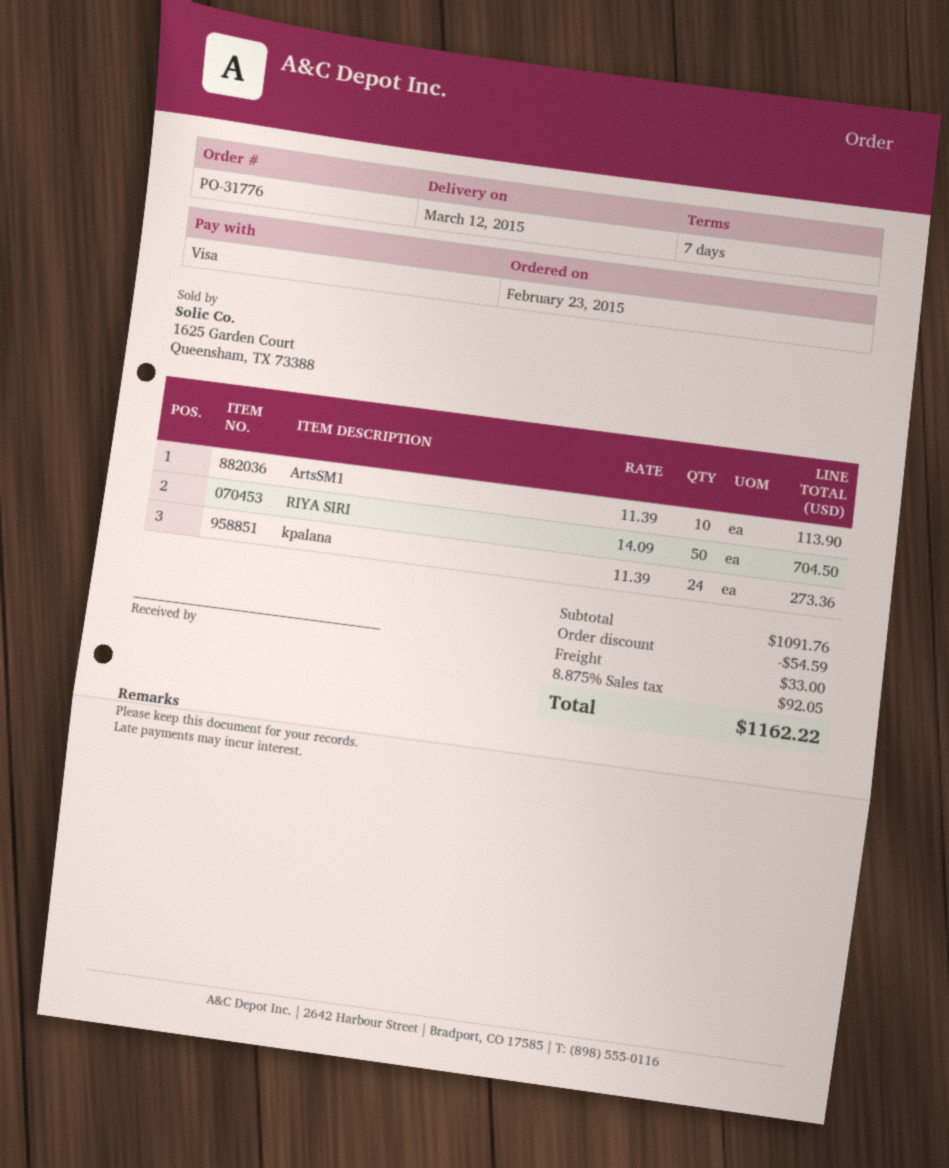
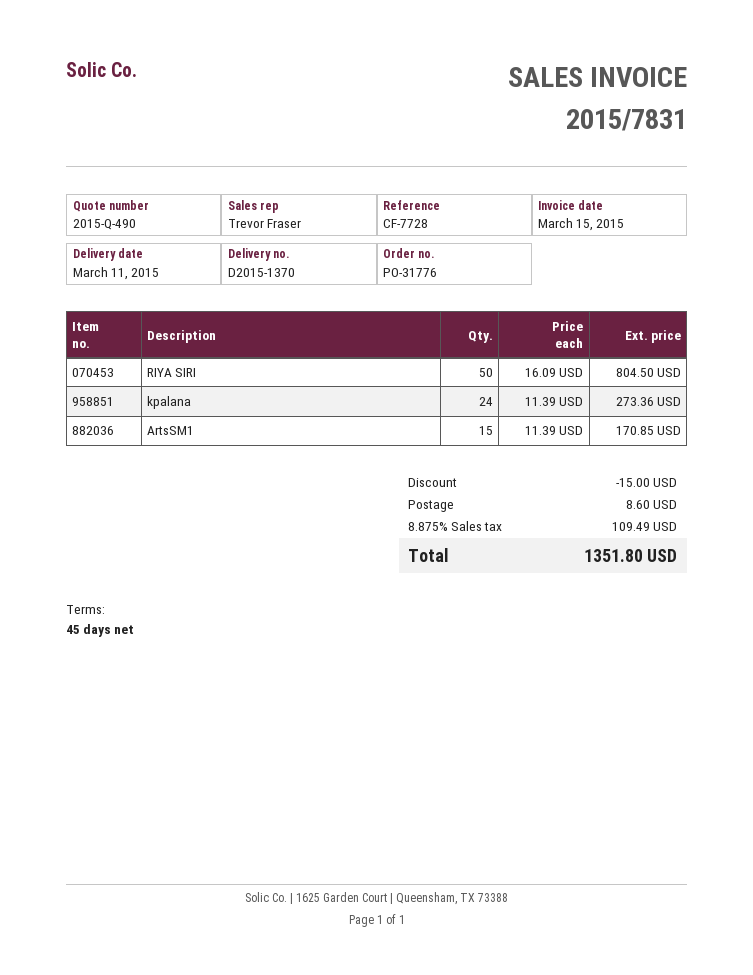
delivery date: 2015-03-12 -> 2015-03-11
payment terms: 7 days -> 45 days
ArtsSM1: 10 x 11.39 = 113.90 -> 15 x 11.39 = 170.85
RIYA SIRI: 50 x 14.09 = 704.50 -> 50 x 16.09 = 804.50
discount: 54.59 -> 15.00
shipping: 33.00 -> 8.60
tax: 8.875% = 92.05 -> 8.875% = 109.49
total: 1162.22 -> 1351.80

